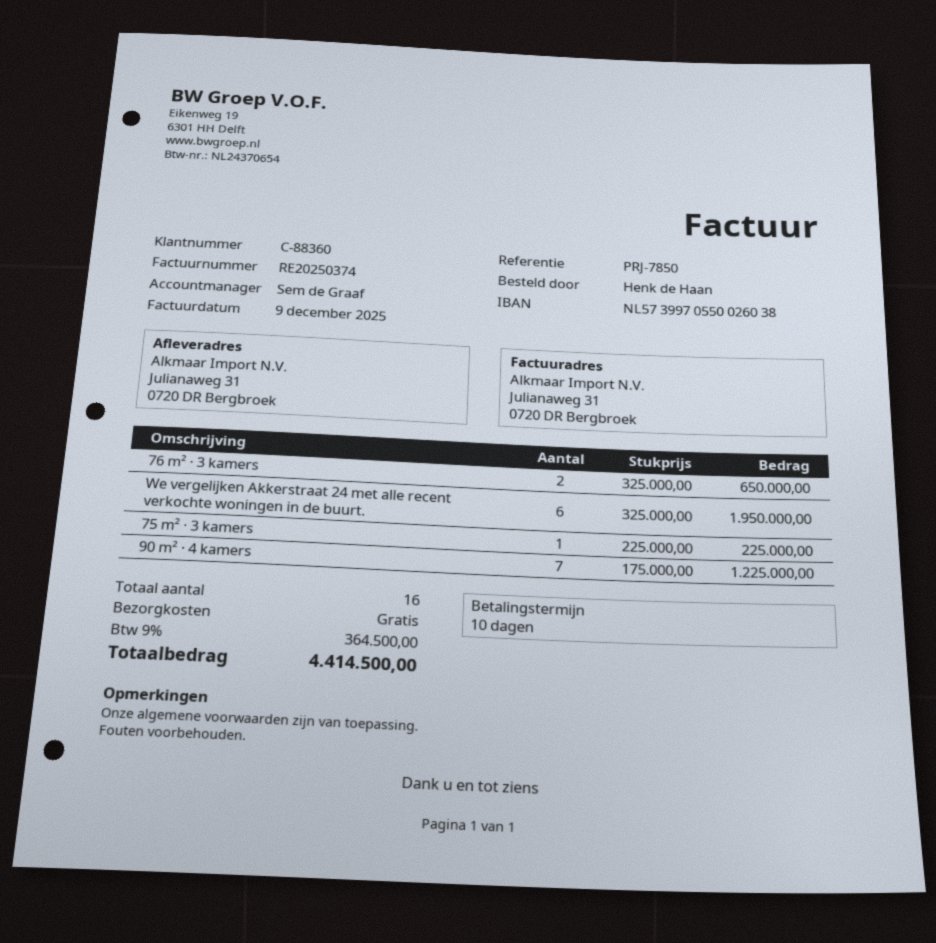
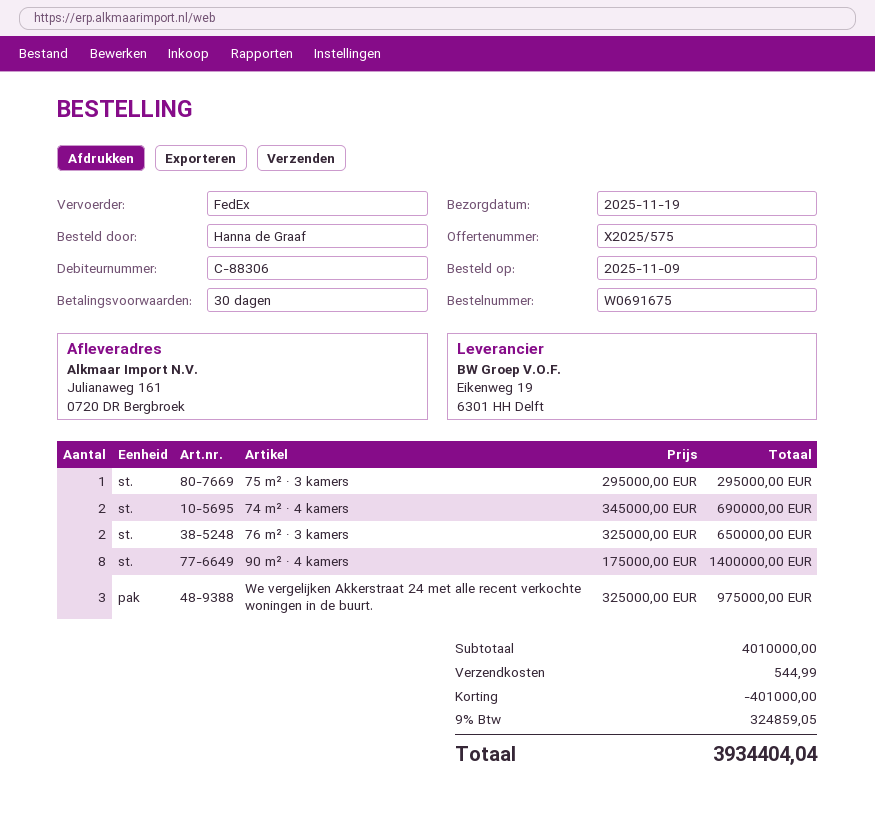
payment terms: 10 days -> 30 days
customer number: C-88360 -> C-88306
ordered by: Henk de Haan -> Hanna de Graaf
ship to: Julianaweg 31, 0720 DR Bergbroek -> Julianaweg 161, 0720 DR Bergbroek
We vergelijken Akkerstraat 24 met alle recent verkochte woningen in de buurt.: 6 x 325000.00 = 1950000.00 -> 3 x 325000.00 = 975000.00
75 m² · 3 kamers: 1 x 225000.00 = 225000.00 -> 1 x 295000.00 = 295000.00
90 m² · 4 kamers: 7 x 175000.00 = 1225000.00 -> 8 x 175000.00 = 1400000.00
74 m² · 4 kamers: none -> 2 x 345000.00 = 690000.00
discount: none -> 401000.00
shipping: 0.00 -> 544.99
tax: 9% = 364500.00 -> 9% = 324859.05
total: 4414500.00 -> 3934404.04

